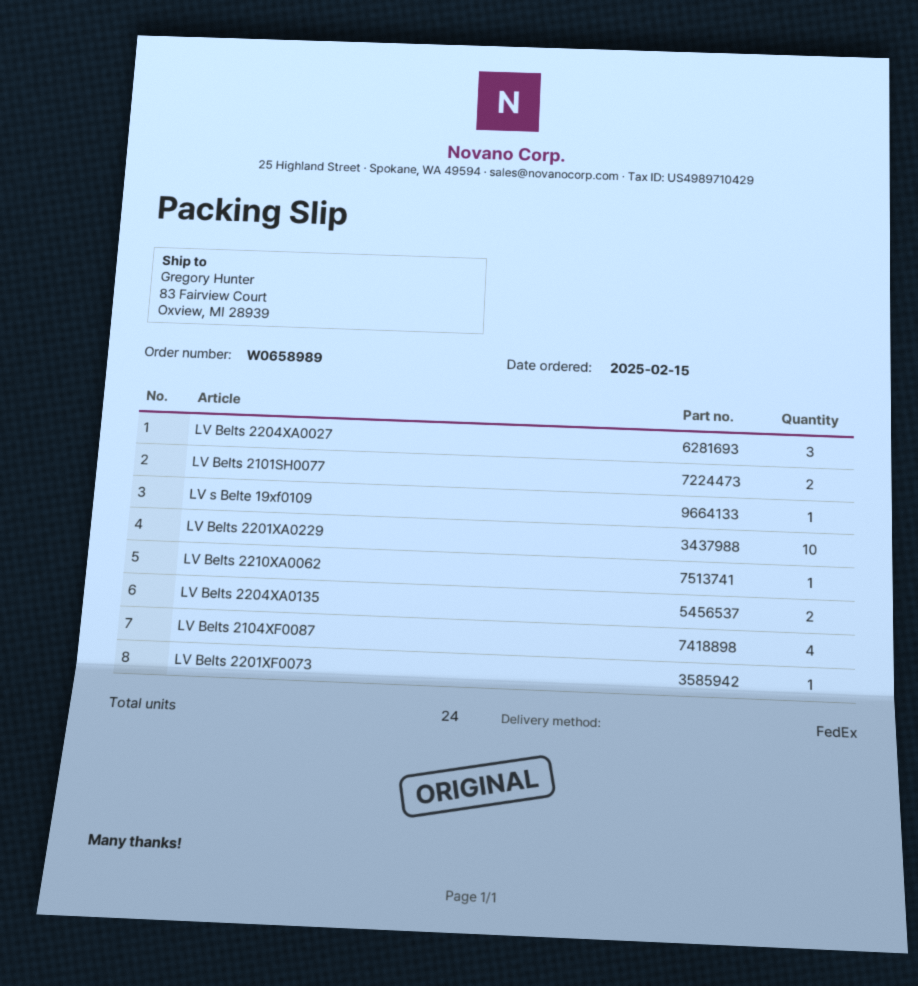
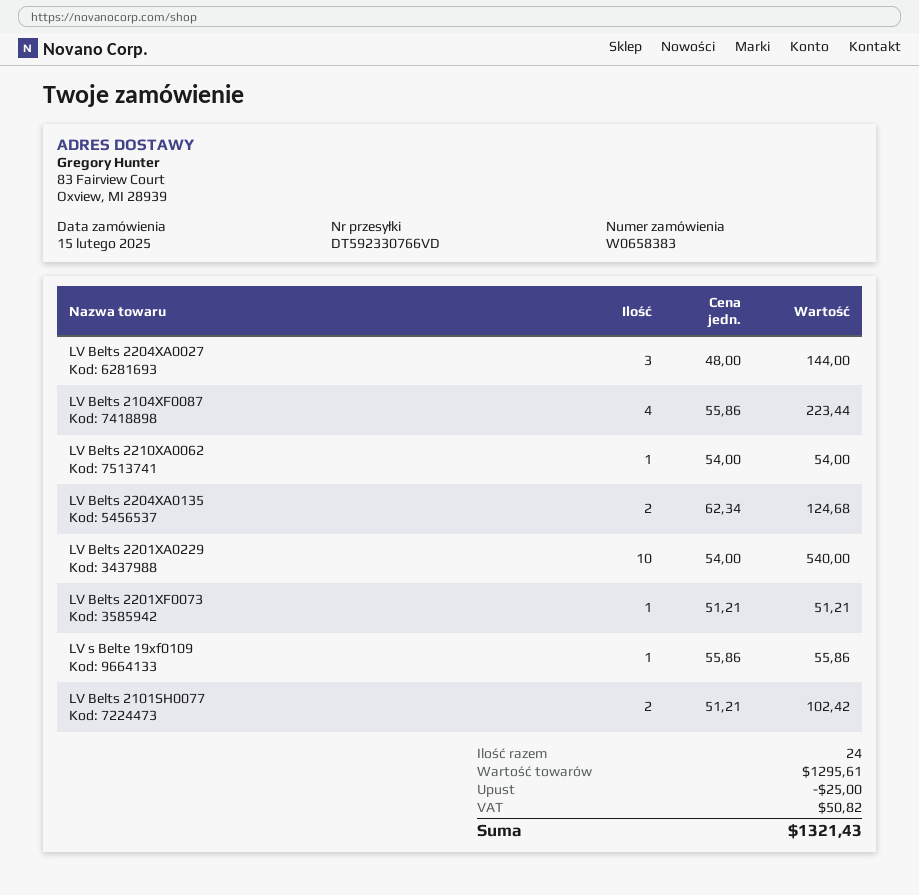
order number: W0658989 -> W0658383

